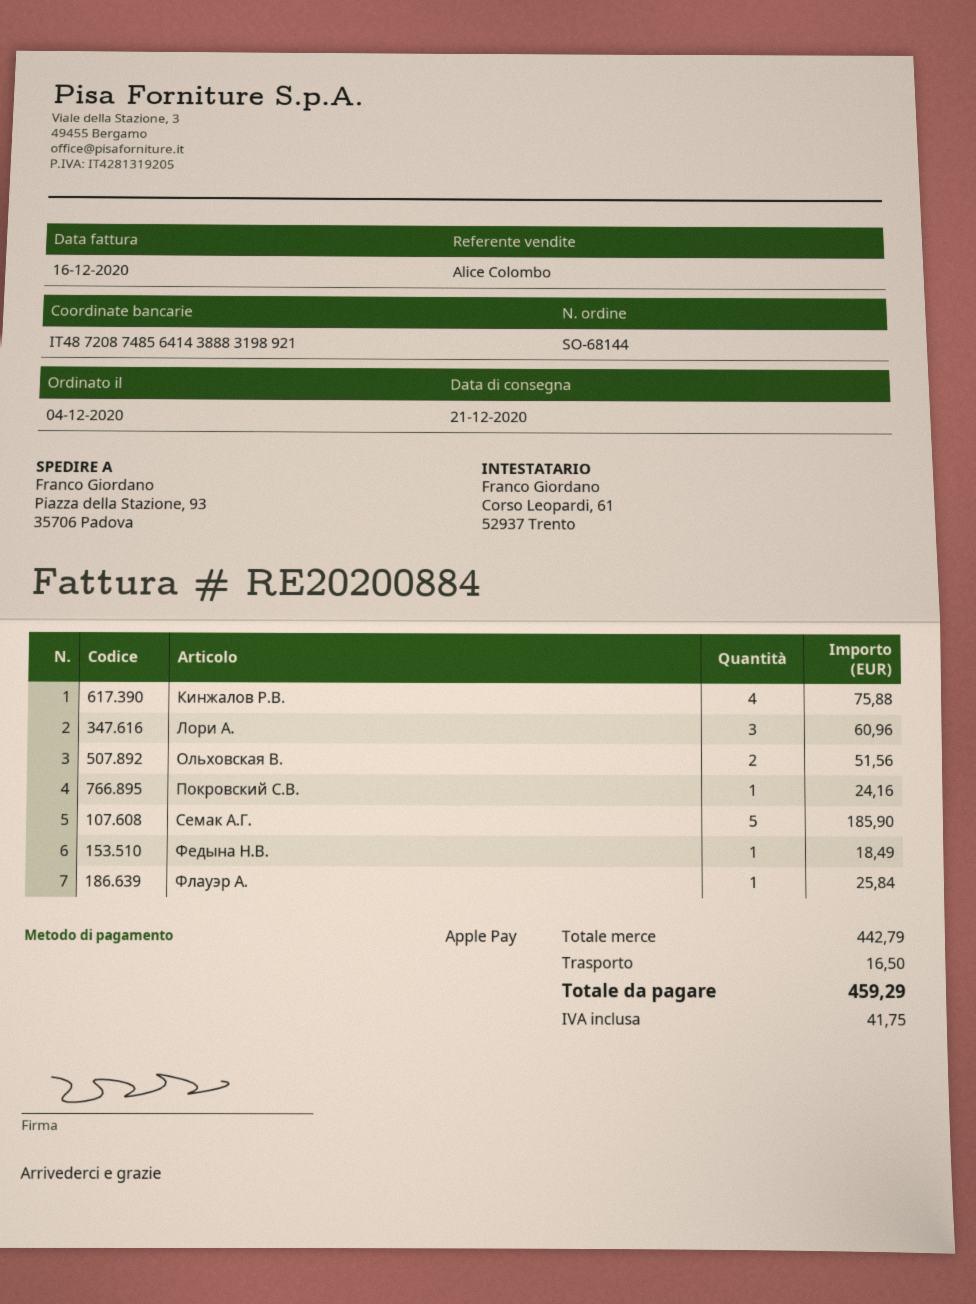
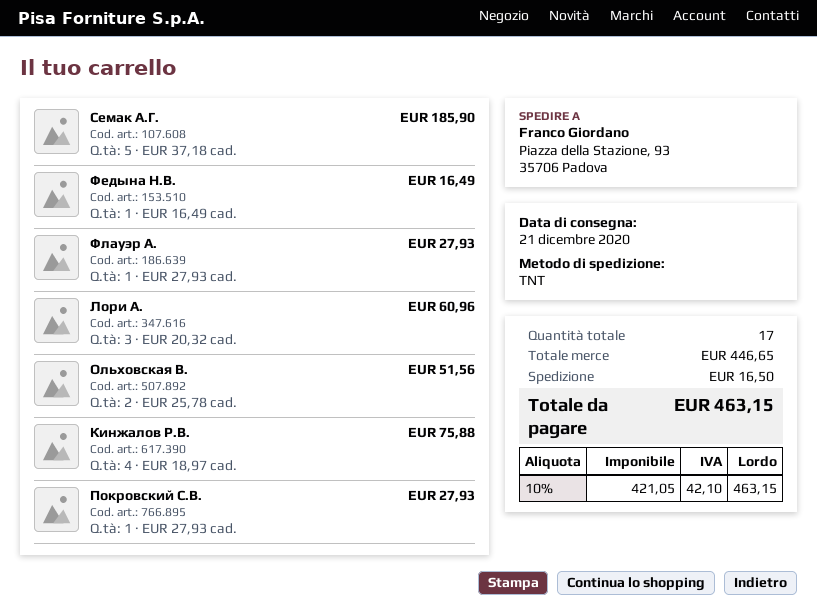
Покровский С.В.: 1 for 24.16 -> 1 for 27.93
Федына Н.В.: 1 for 18.49 -> 1 for 16.49
Флауэр А.: 1 for 25.84 -> 1 for 27.93
subtotal: 442.79 -> 446.65
tax: 41.75 -> 42.10
total: 459.29 -> 463.15

